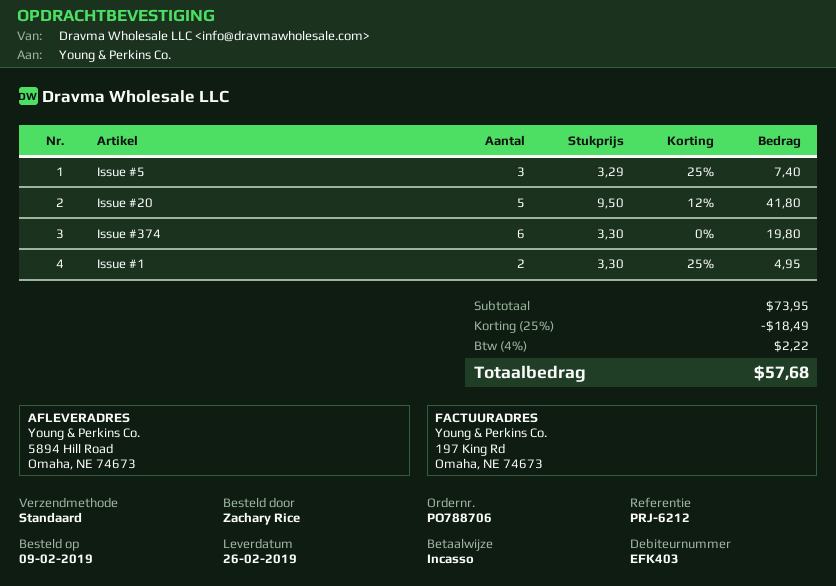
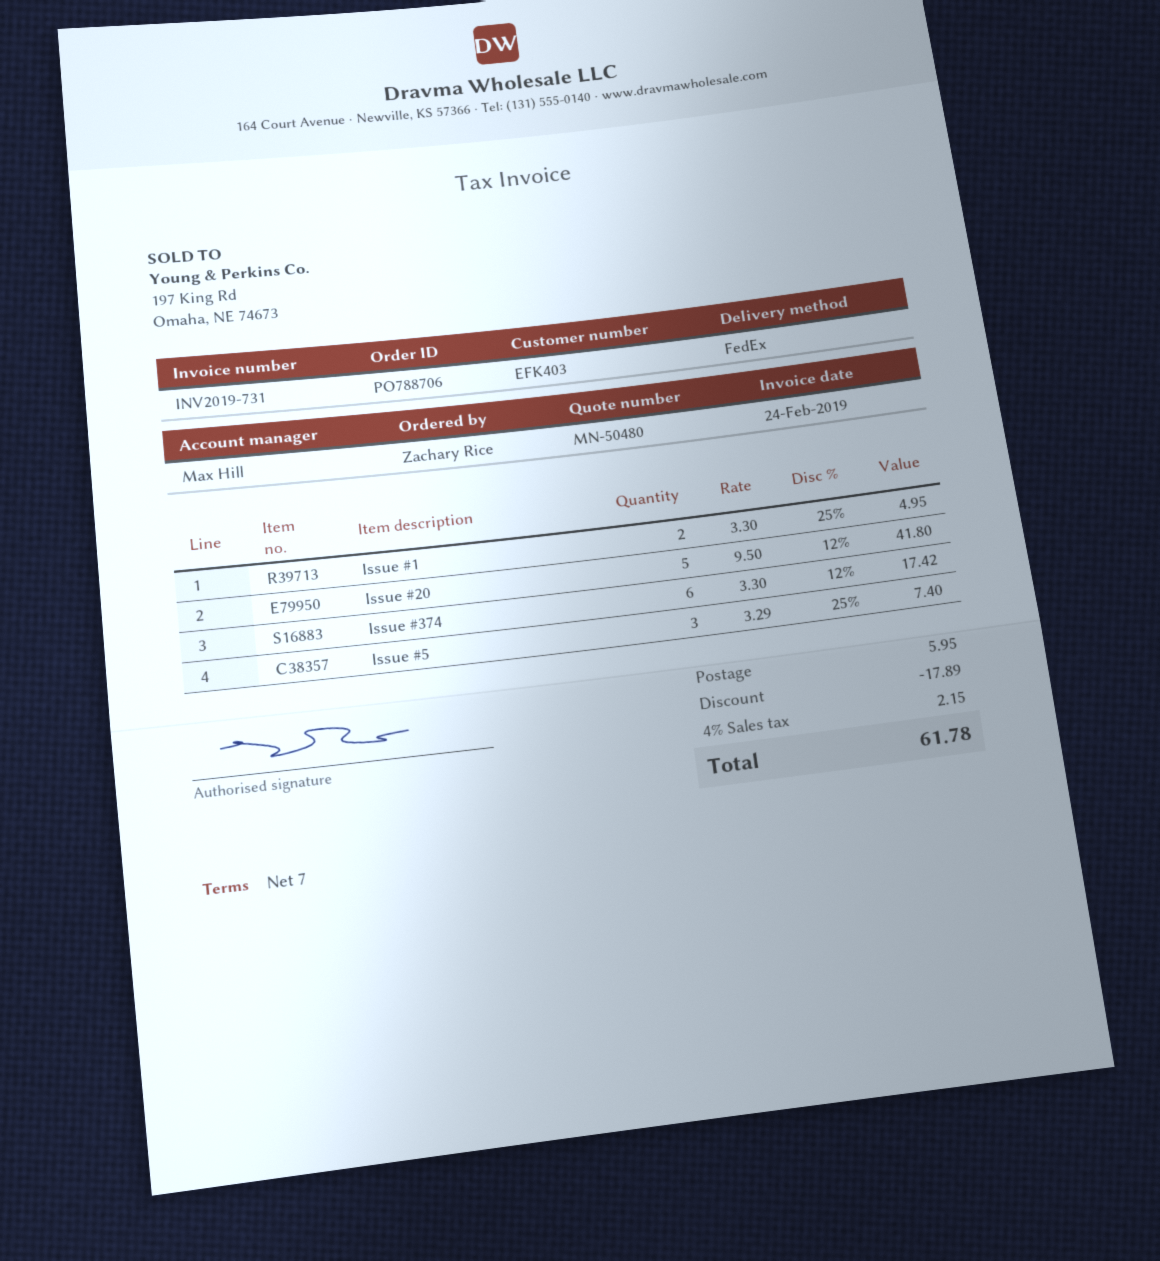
shipping method: standard -> FedEx
Issue #374: 6 x 3.30 = 19.80 -> 6 x 3.30 - 12% = 17.42
discount: 18.49 -> 17.89
shipping: none -> 5.95
tax: 4% = 2.22 -> 4% = 2.15
total: 57.68 -> 61.78

